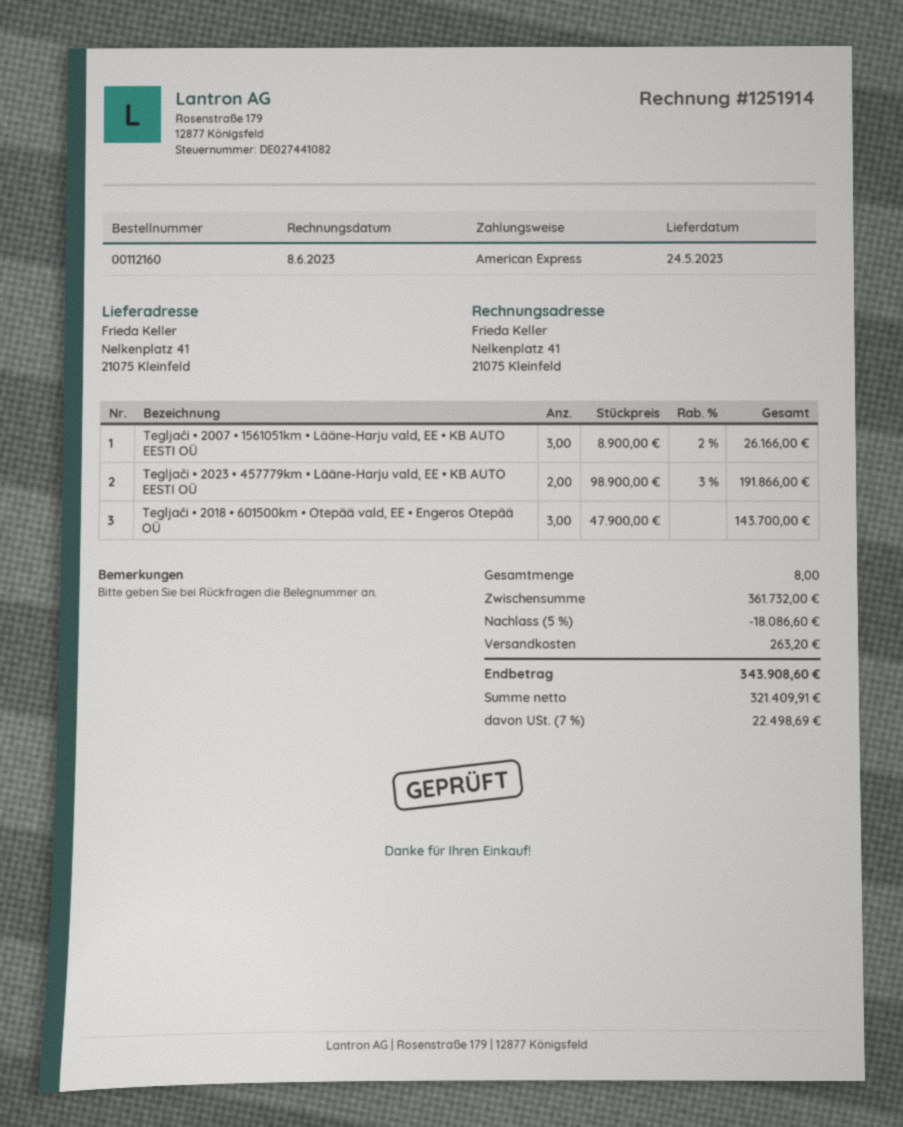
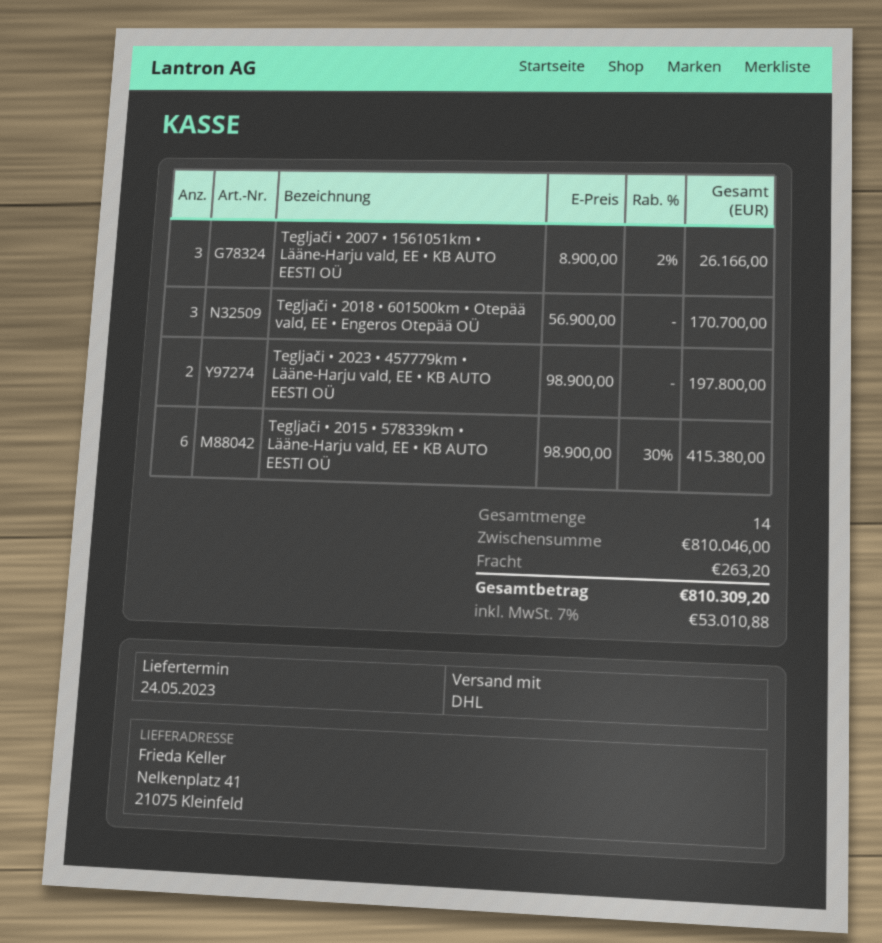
Tegljači • 2023 • 457779km • Lääne-Harju vald, EE • KB AUTO EESTI OÜ: 2 x 98900.00 - 3% = 191866.00 -> 2 x 98900.00 = 197800.00
Tegljači • 2018 • 601500km • Otepää vald, EE • Engeros Otepää OÜ: 3 x 47900.00 = 143700.00 -> 3 x 56900.00 = 170700.00
Tegljači • 2015 • 578339km • Lääne-Harju vald, EE • KB AUTO EESTI OÜ: none -> 6 x 98900.00 - 30% = 415380.00
total quantity: 8 -> 14
subtotal: 361732.00 -> 810046.00
discount: 5% = 18086.60 -> none
tax: 7% = 22498.69 -> 7% = 53010.88
total: 343908.60 -> 810309.20

